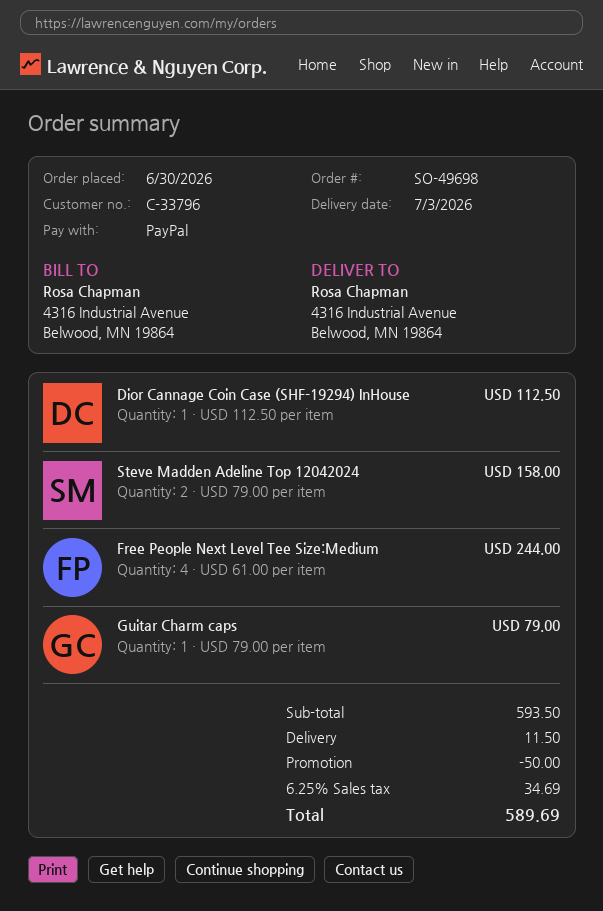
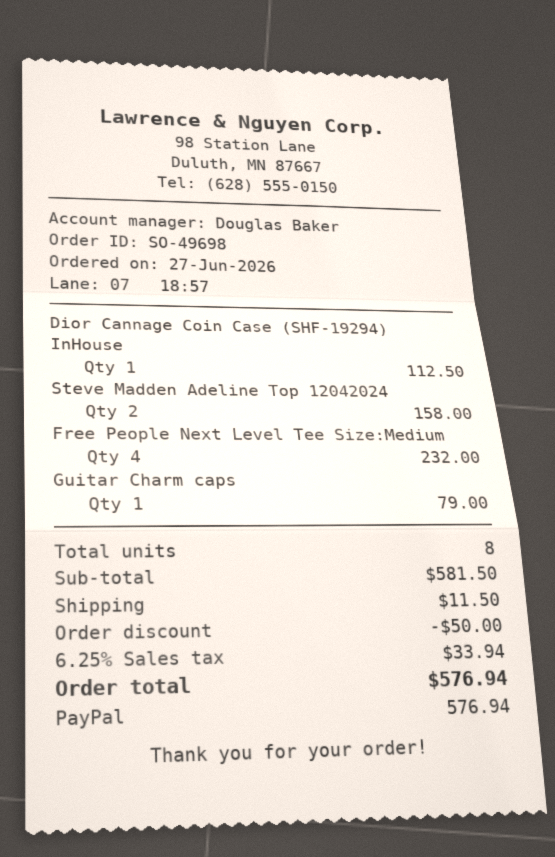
order date: 2026-06-30 -> 2026-06-27
Free People Next Level Tee Size:Medium: 4 for 244.00 -> 4 for 232.00
subtotal: 593.50 -> 581.50
tax: 6.25% = 34.69 -> 6.25% = 33.94
total: 589.69 -> 576.94

